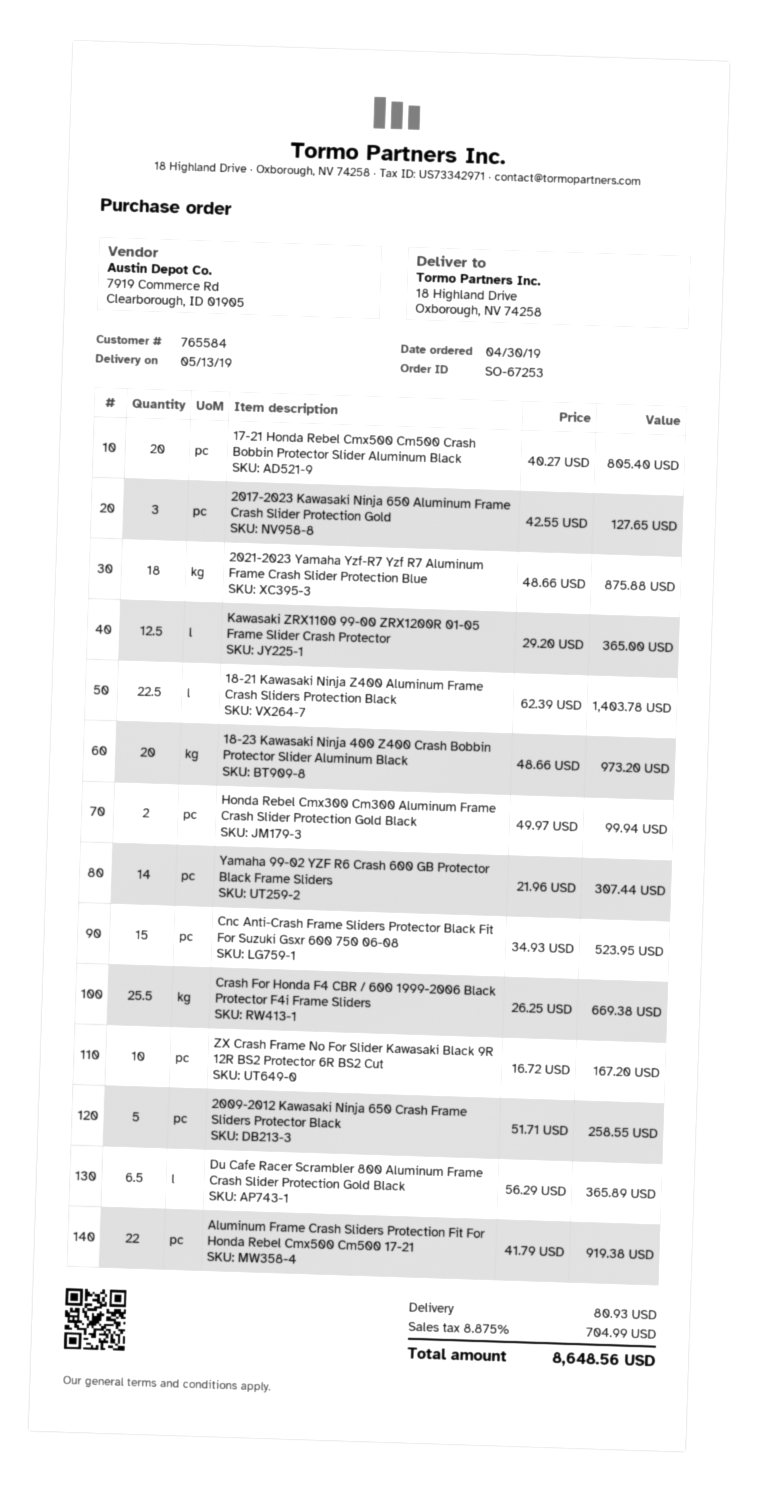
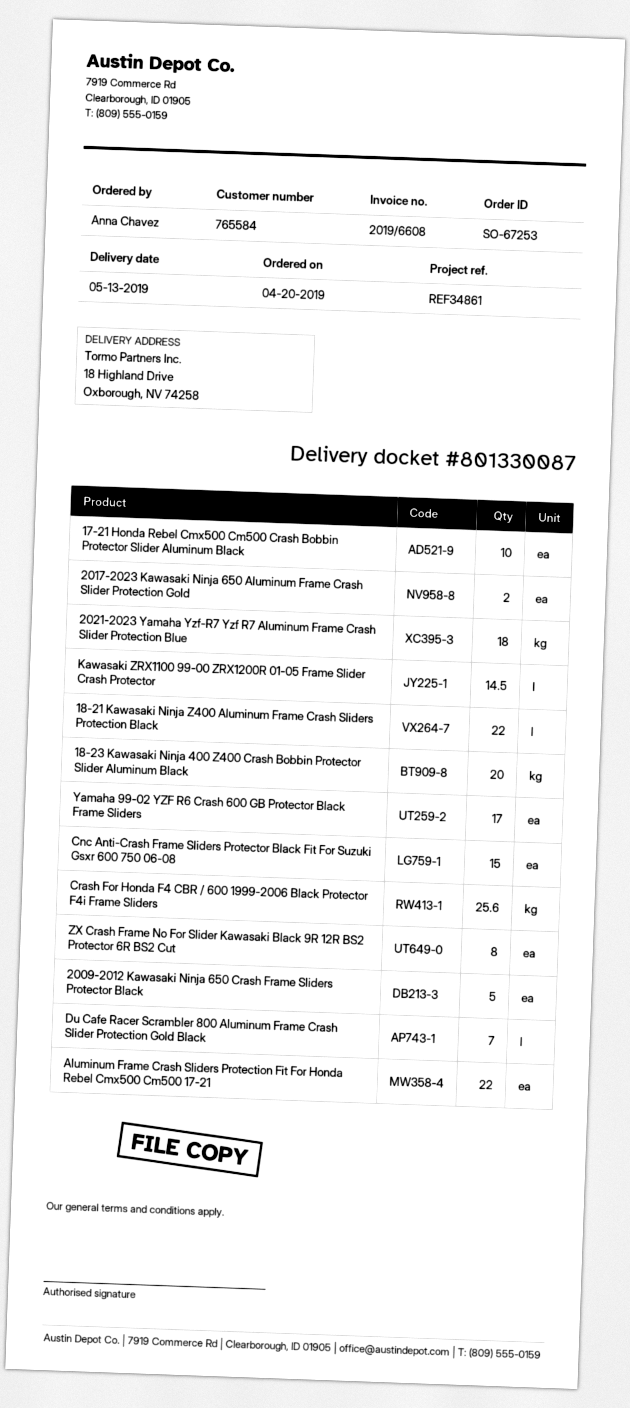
order date: 2019-04-30 -> 2019-04-20
17-21 Honda Rebel Cmx500 Cm500 Crash Bobbin Protector Slider Aluminum Black: 20 -> 10
2017-2023 Kawasaki Ninja 650 Aluminum Frame Crash Slider Protection Gold: 3 -> 2
Kawasaki ZRX1100 99-00 ZRX1200R 01-05 Frame Slider Crash Protector: 12.5 -> 14.5
18-21 Kawasaki Ninja Z400 Aluminum Frame Crash Sliders Protection Black: 22.5 -> 22
Honda Rebel Cmx300 Cm300 Aluminum Frame Crash Slider Protection Gold Black: 2 -> none
Yamaha 99-02 YZF R6 Crash 600 GB Protector Black Frame Sliders: 14 -> 17
Crash For Honda F4 CBR / 600 1999-2006 Black Protector F4i Frame Sliders: 25.5 -> 25.6
ZX Crash Frame No For Slider Kawasaki Black 9R 12R BS2 Protector 6R BS2 Cut: 10 -> 8
Du Cafe Racer Scrambler 800 Aluminum Frame Crash Slider Protection Gold Black: 6.5 -> 7

